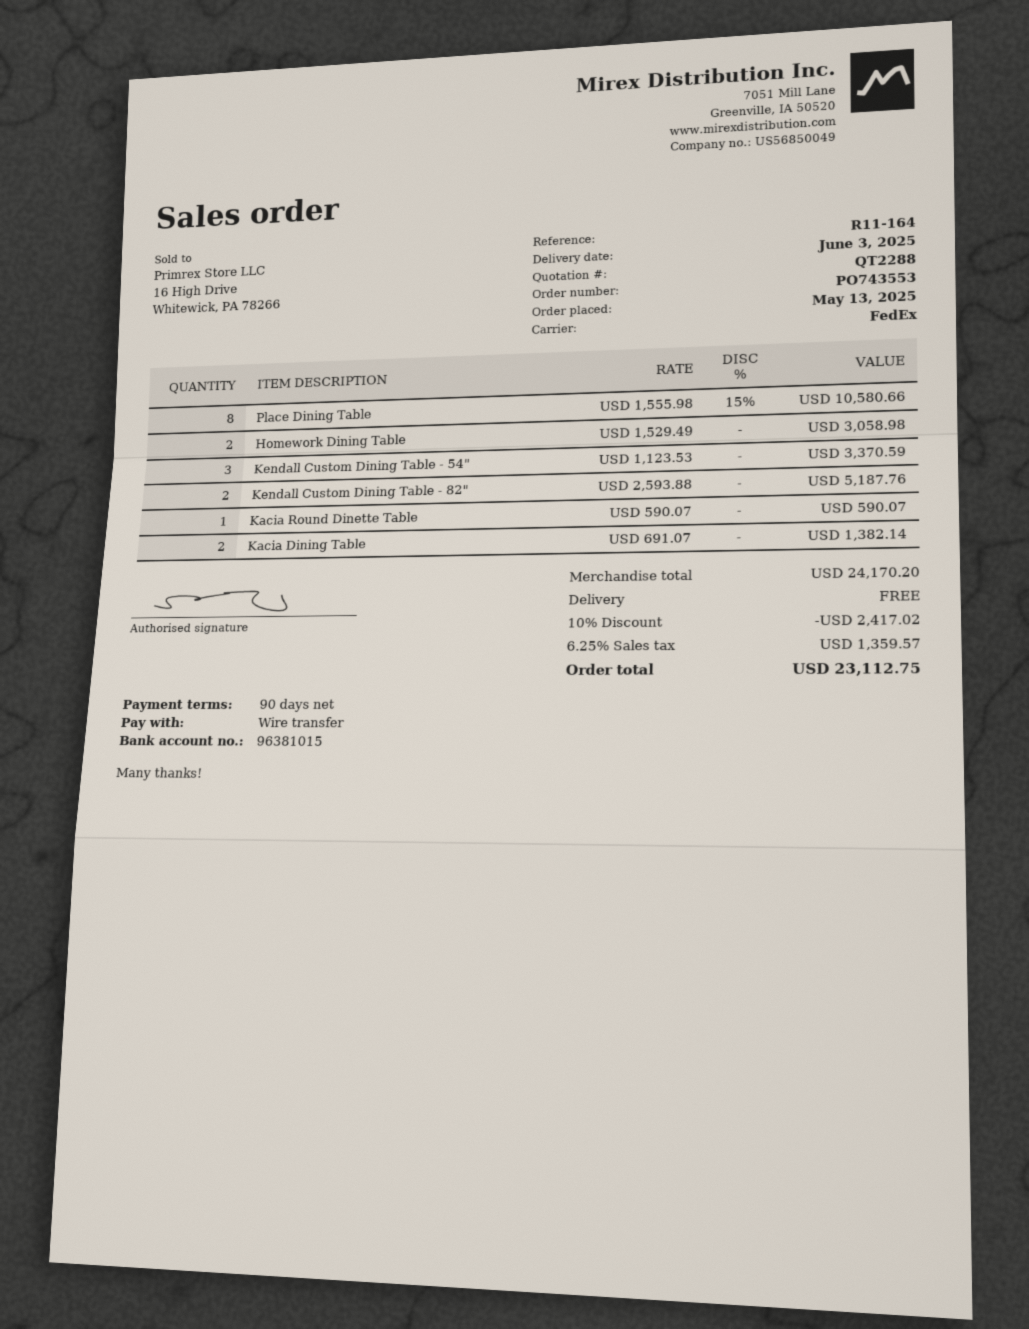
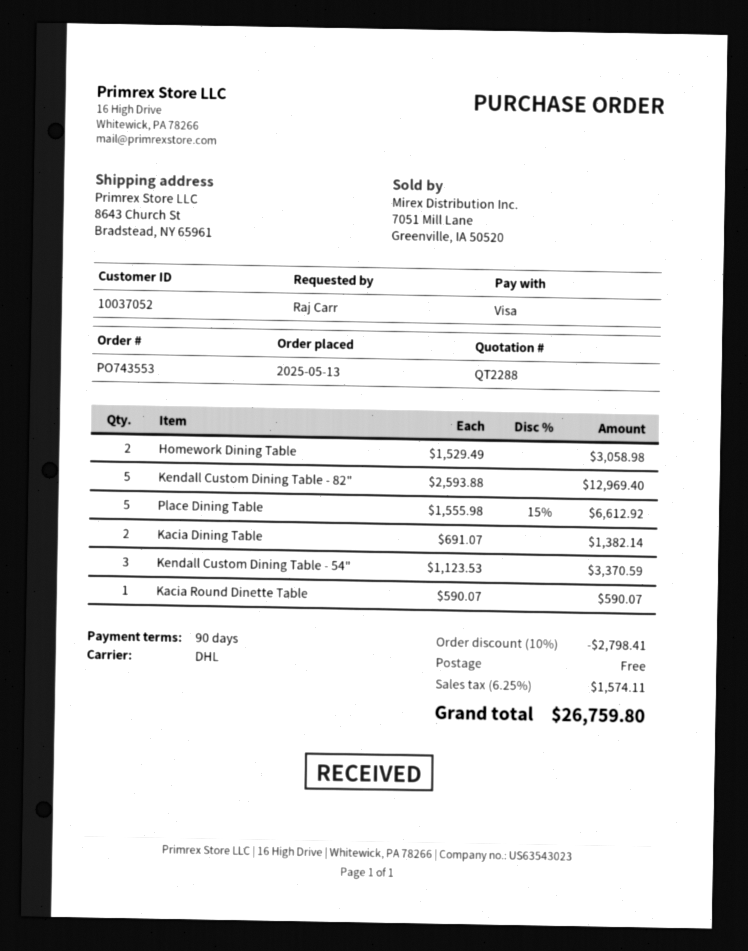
payment method: bank transfer -> Visa
shipping method: FedEx -> DHL
Place Dining Table: 8 x 1555.98 - 15% = 10580.66 -> 5 x 1555.98 - 15% = 6612.92
Kendall Custom Dining Table - 82": 2 x 2593.88 = 5187.76 -> 5 x 2593.88 = 12969.40
discount: 10% = 2417.02 -> 10% = 2798.41
tax: 6.25% = 1359.57 -> 6.25% = 1574.11
total: 23112.75 -> 26759.80

